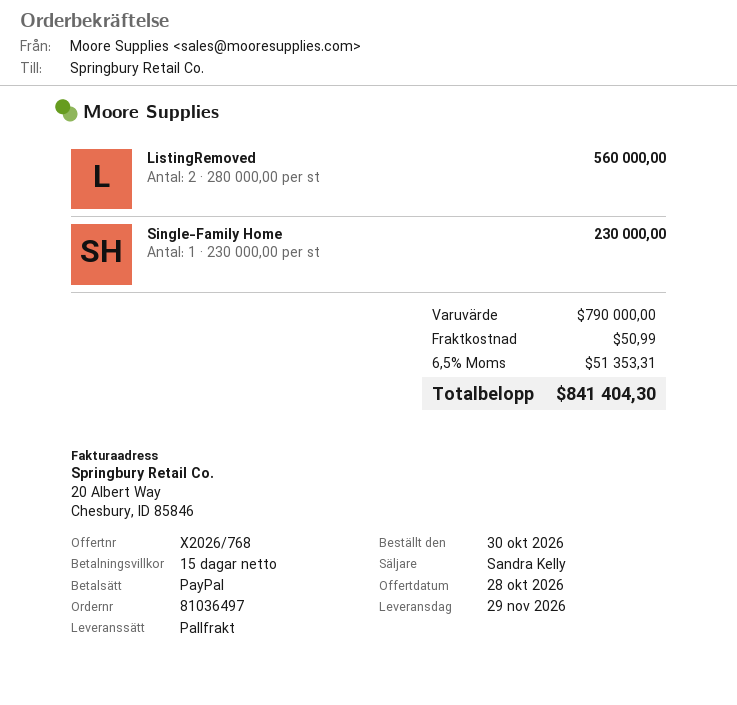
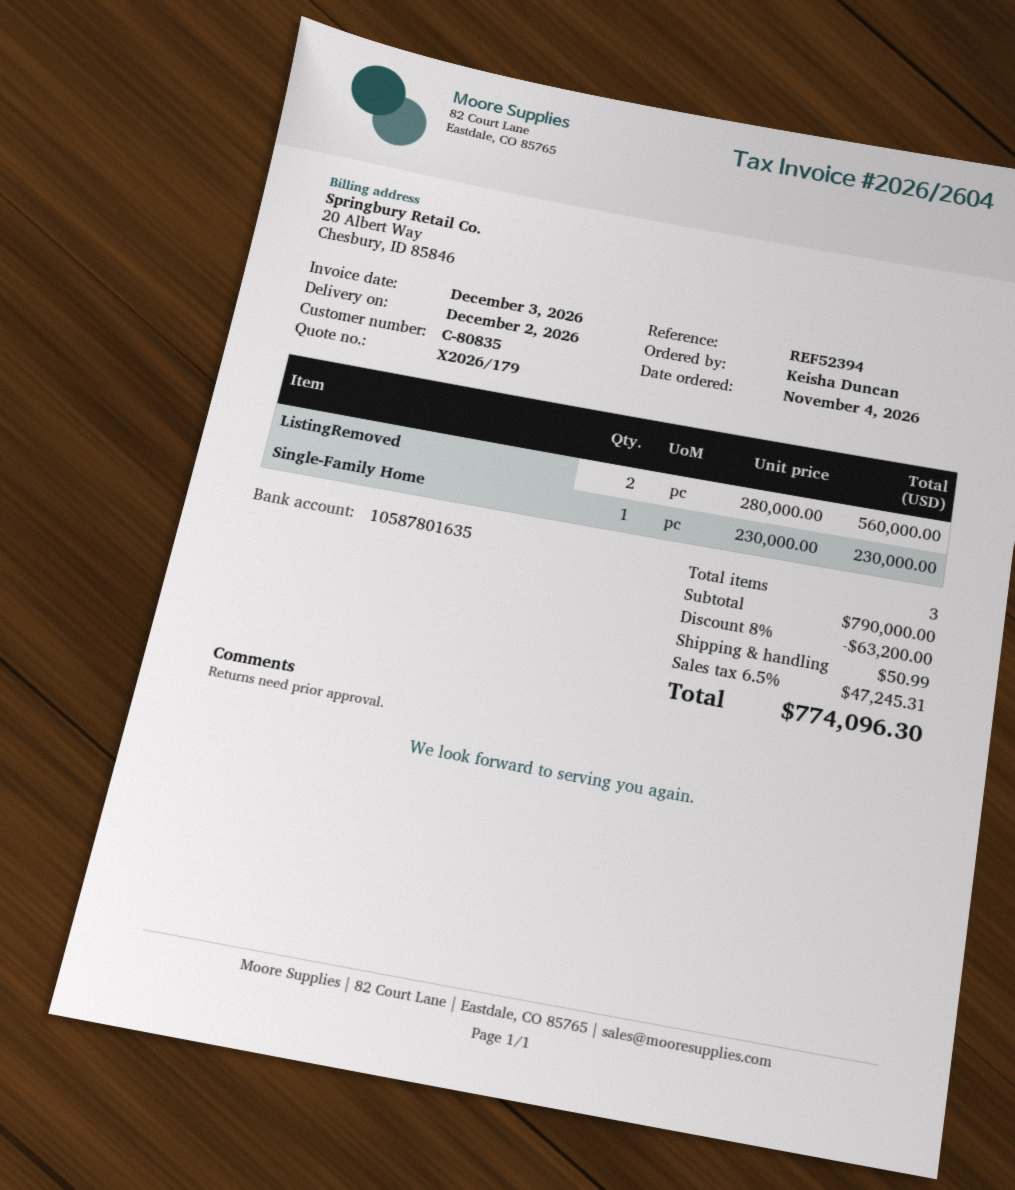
quote number: X2026/768 -> X2026/179
order date: 2026-10-30 -> 2026-11-04
delivery date: 2026-11-29 -> 2026-12-02
discount: none -> 8% = 63200.00
tax: 6.5% = 51353.31 -> 6.5% = 47245.31
total: 841404.30 -> 774096.30

